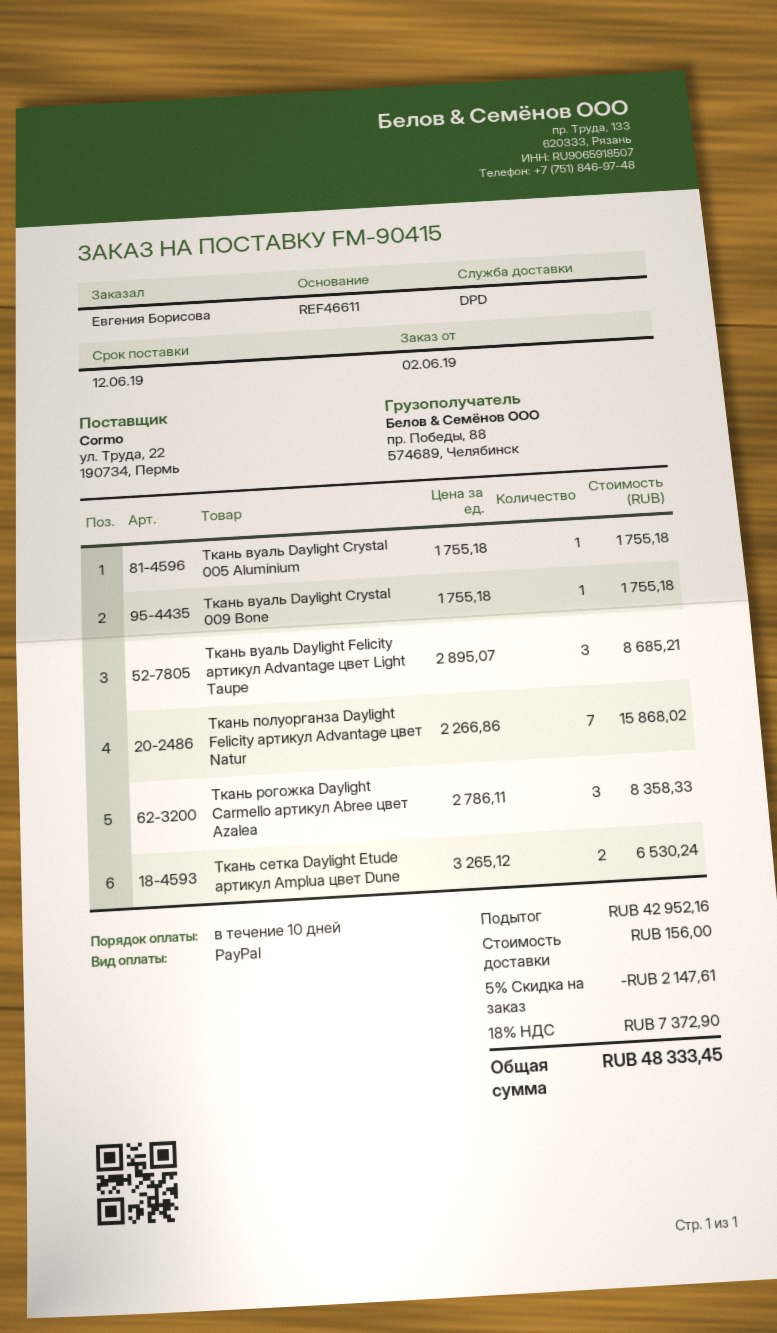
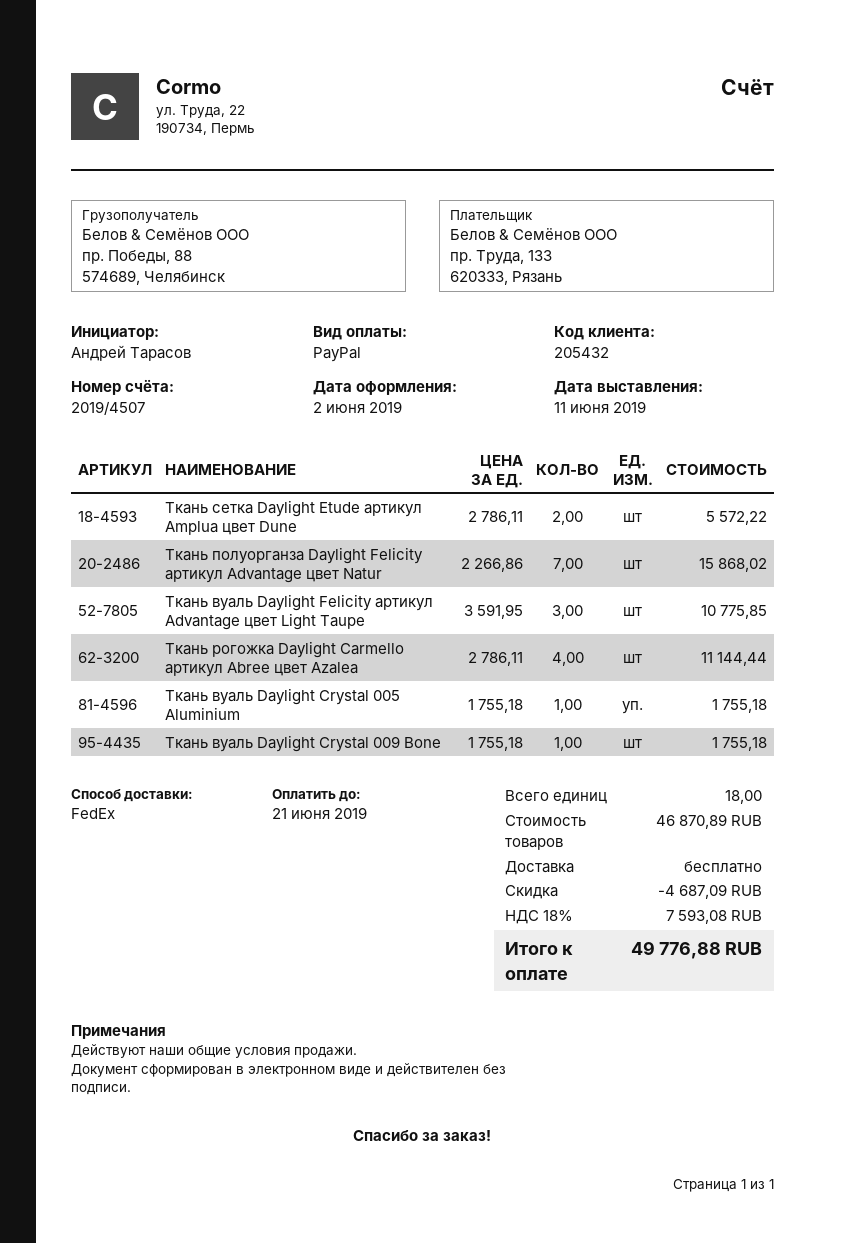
ordered by: Евгения Борисова -> Андрей Тарасов
shipping method: DPD -> FedEx
Ткань вуаль Daylight Felicity артикул Advantage цвет Light Taupe: 3 x 2895.07 = 8685.21 -> 3 x 3591.95 = 10775.85
Ткань рогожка Daylight Carmello артикул Abree цвет Azalea: 3 x 2786.11 = 8358.33 -> 4 x 2786.11 = 11144.44
Ткань сетка Daylight Etude артикул Amplua цвет Dune: 2 x 3265.12 = 6530.24 -> 2 x 2786.11 = 5572.22
subtotal: 42952.16 -> 46870.89
discount: 2147.61 -> 4687.09
shipping: 156.00 -> 0.00
tax: 18% = 7372.90 -> 18% = 7593.08
total: 48333.45 -> 49776.88

